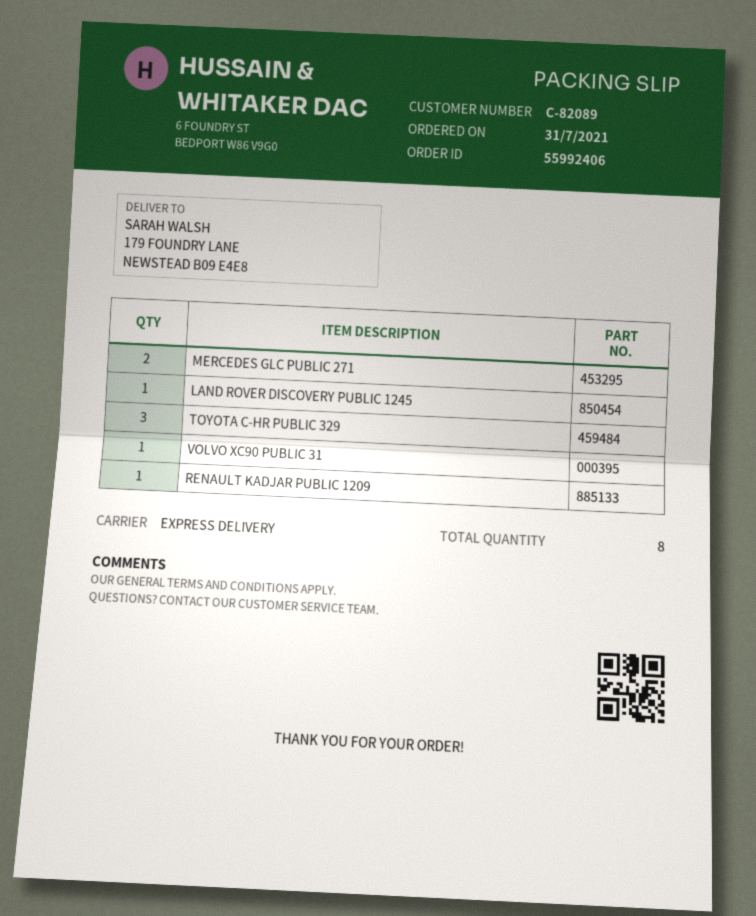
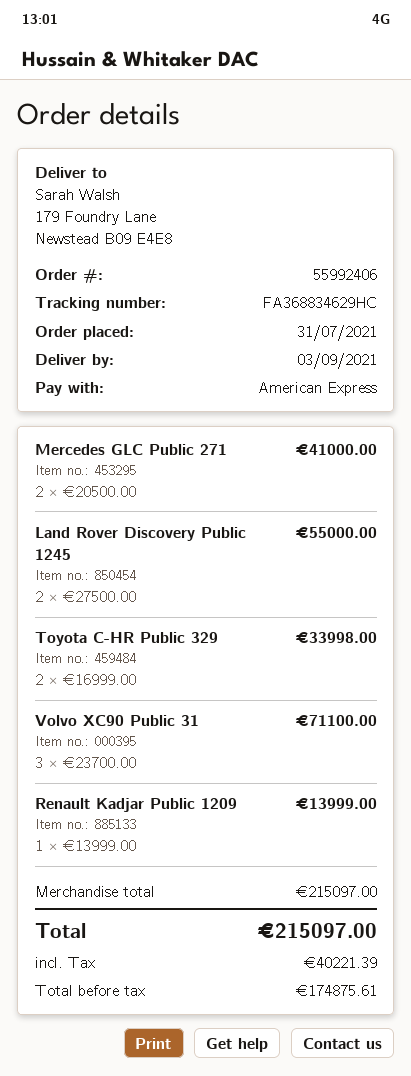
LAND ROVER DISCOVERY PUBLIC 1245: 1 -> 2
TOYOTA C-HR PUBLIC 329: 3 -> 2
VOLVO XC90 PUBLIC 31: 1 -> 3

